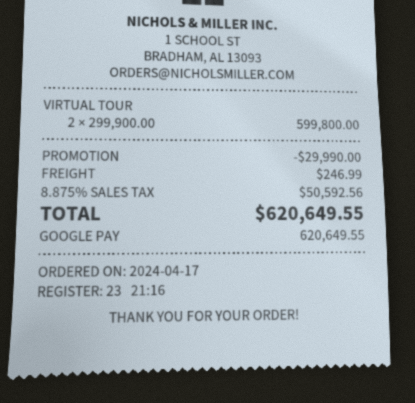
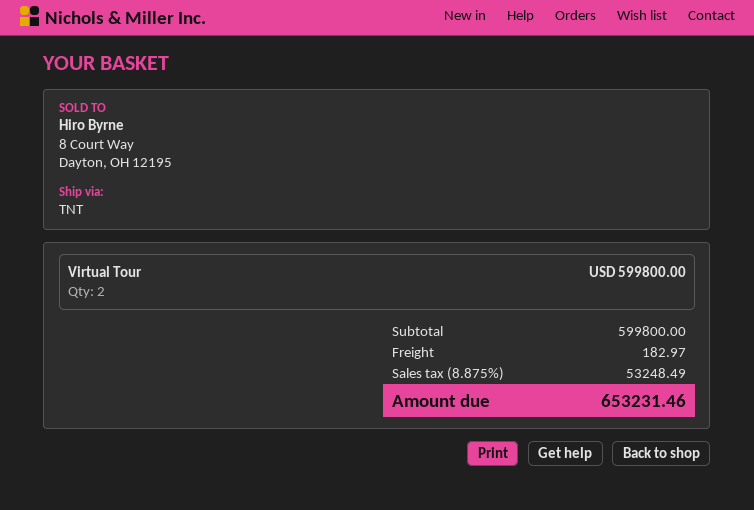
discount: 29990.00 -> none
shipping: 246.99 -> 182.97
tax: 8.875% = 50592.56 -> 8.875% = 53248.49
total: 620649.55 -> 653231.46

